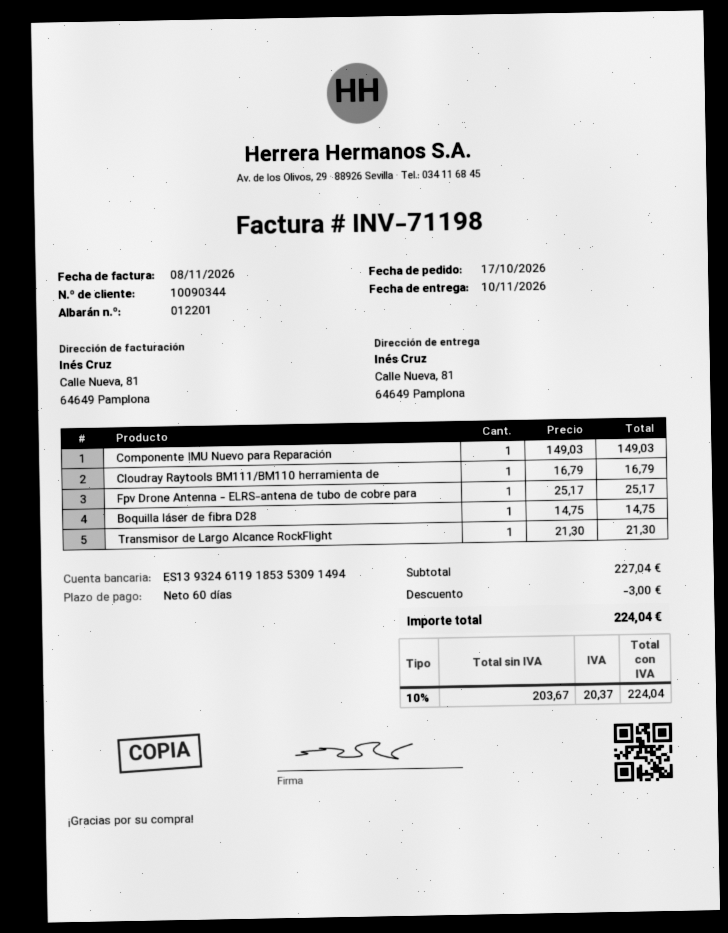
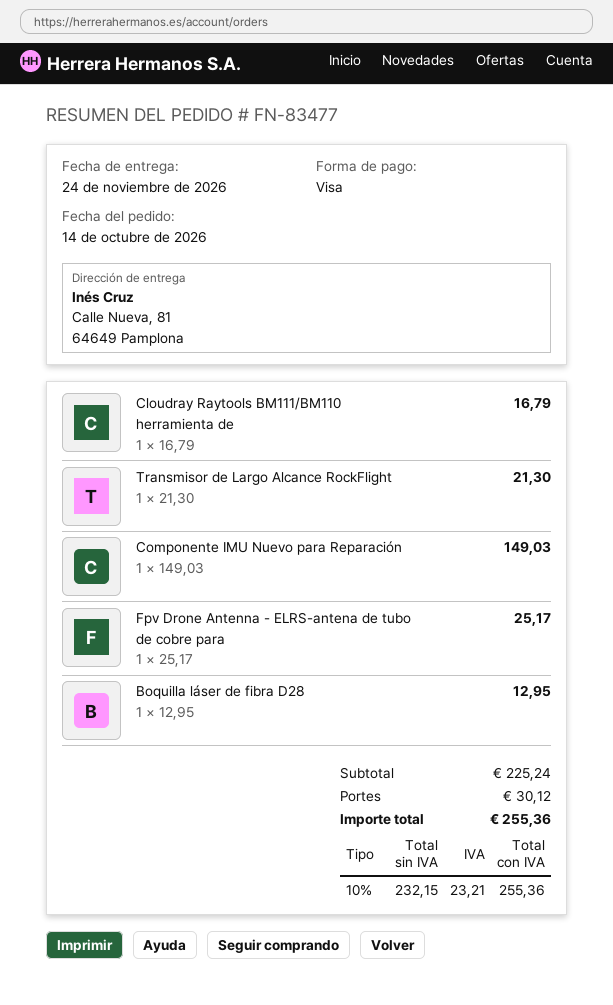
order date: 2026-10-17 -> 2026-10-14
delivery date: 2026-11-10 -> 2026-11-24
Boquilla láser de fibra D28: 1 x 14.75 = 14.75 -> 1 x 12.95 = 12.95
subtotal: 227.04 -> 225.24
discount: 3.00 -> none
shipping: none -> 30.12
net: 203.67 -> 232.15
tax: 10% = 20.37 -> 10% = 23.21
total: 224.04 -> 255.36

